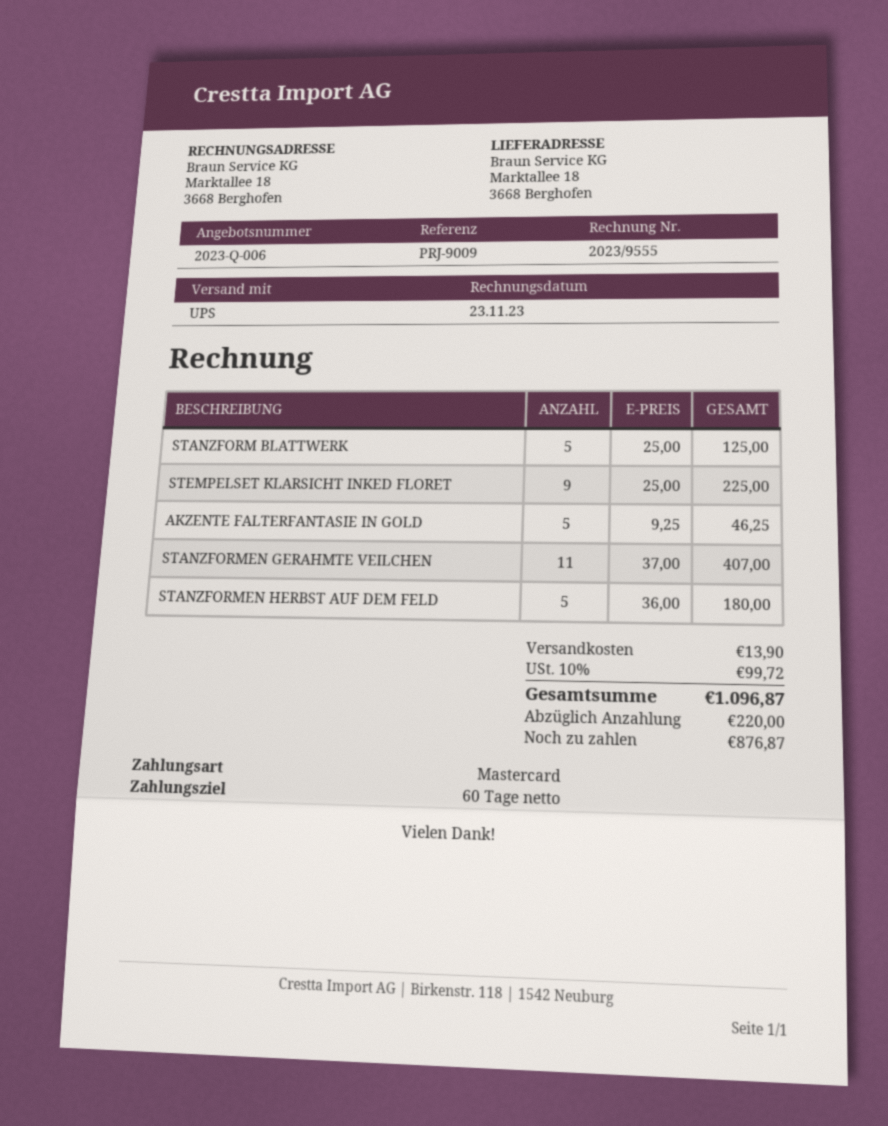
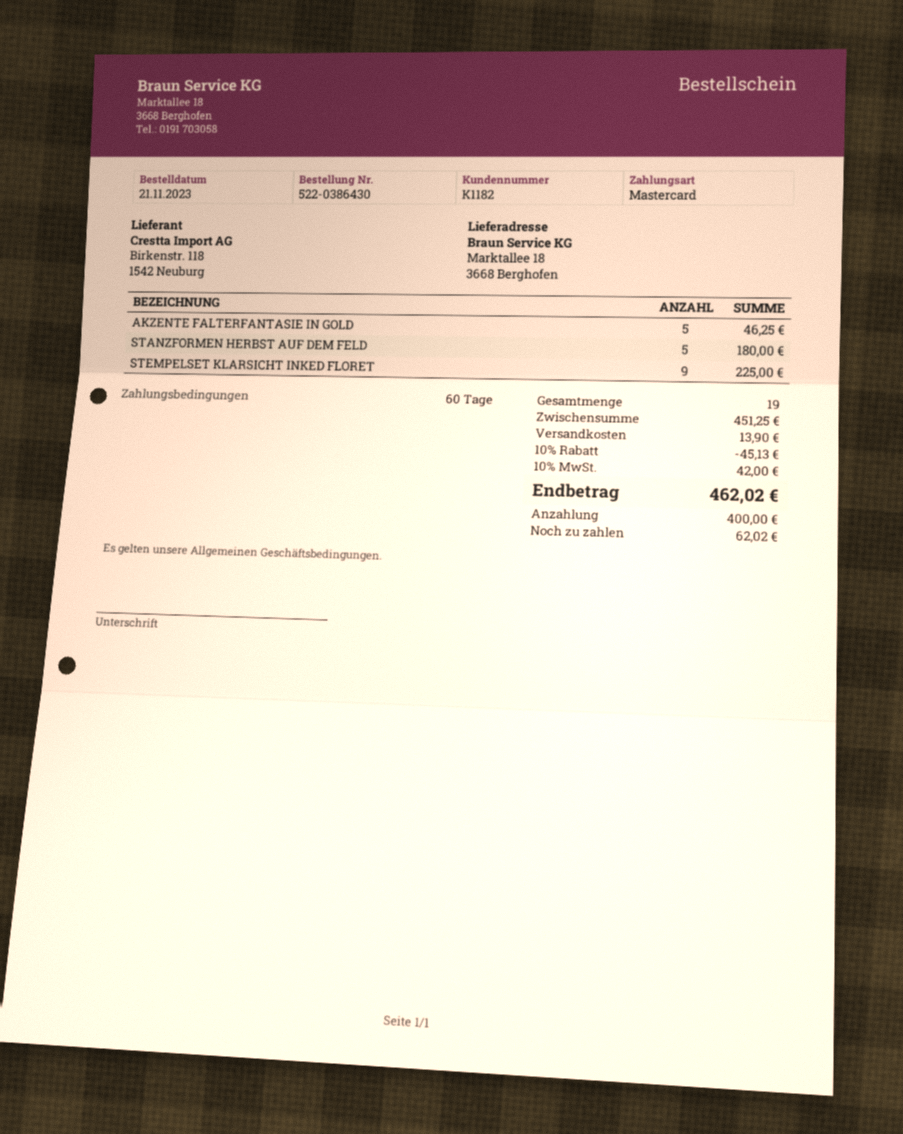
STANZFORM BLATTWERK: 5 for 125.00 -> none
STANZFORMEN GERAHMTE VEILCHEN: 11 for 407.00 -> none
discount: none -> 10% = 45.13
tax: 10% = 99.72 -> 10% = 42.00
total: 1096.87 -> 462.02
deposit: 220.00 -> 400.00
balance: 876.87 -> 62.02

